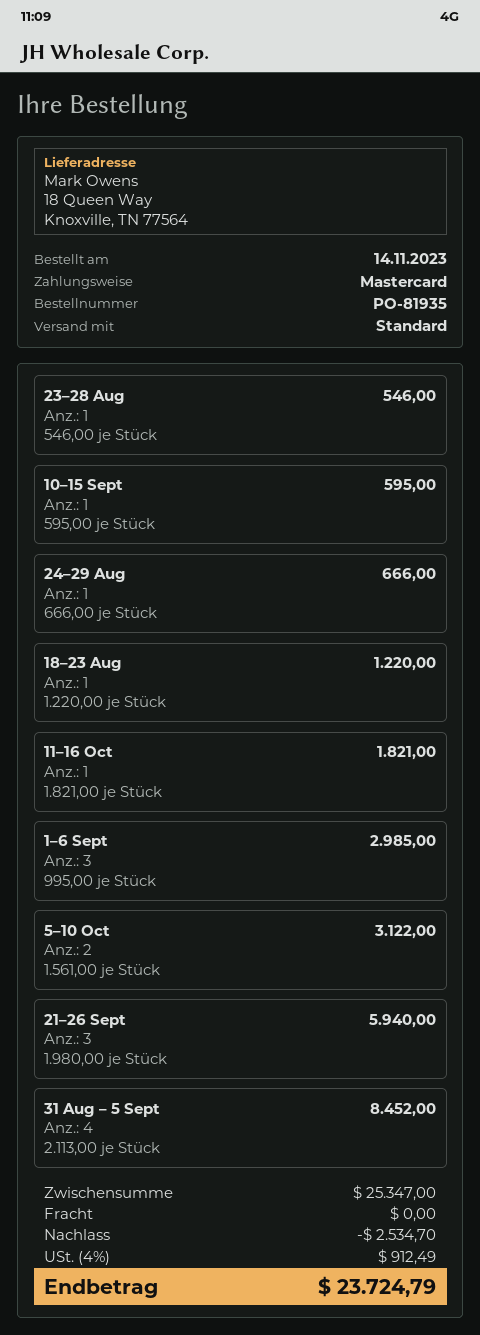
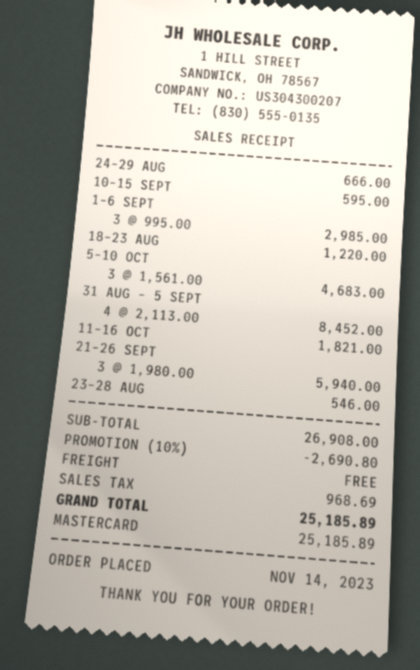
5–10 Oct: 2 x 1561.00 = 3122.00 -> 3 x 1561.00 = 4683.00
subtotal: 25347.00 -> 26908.00
discount: 2534.70 -> 2690.80
tax: 912.49 -> 968.69
total: 23724.79 -> 25185.89

